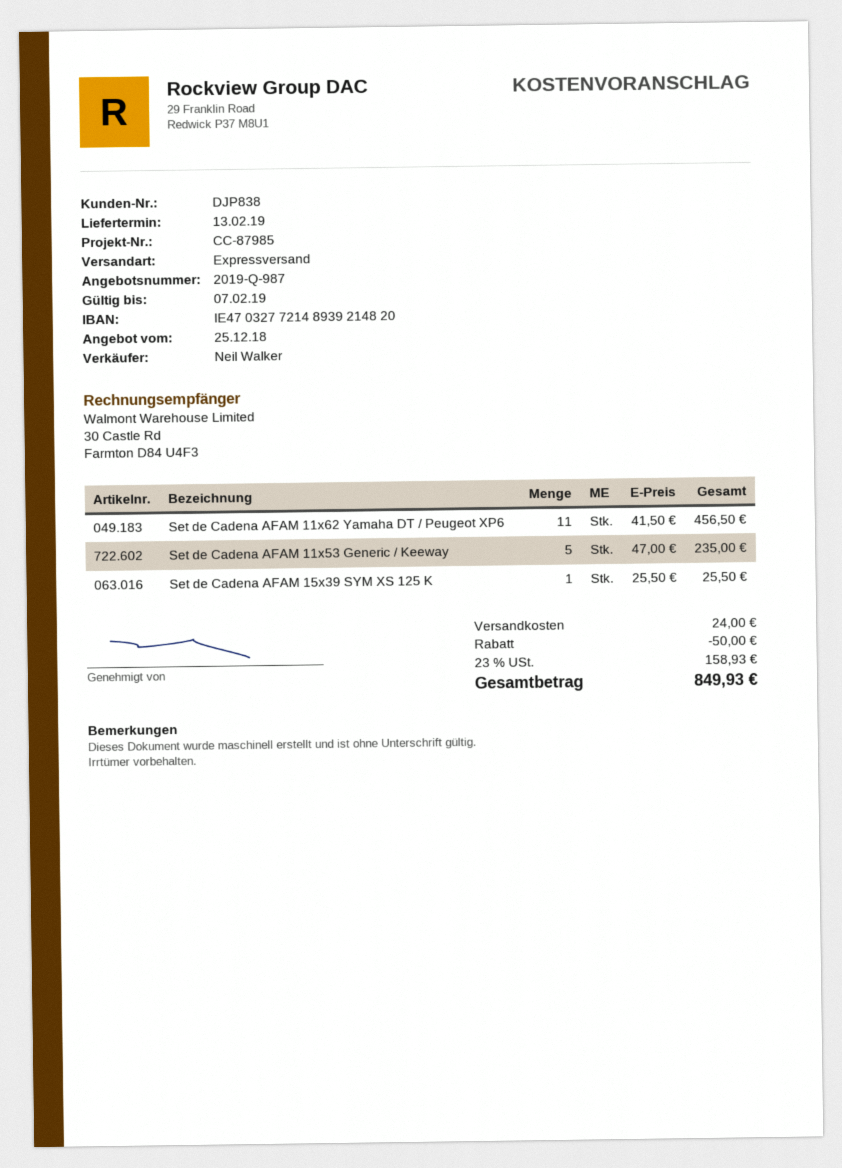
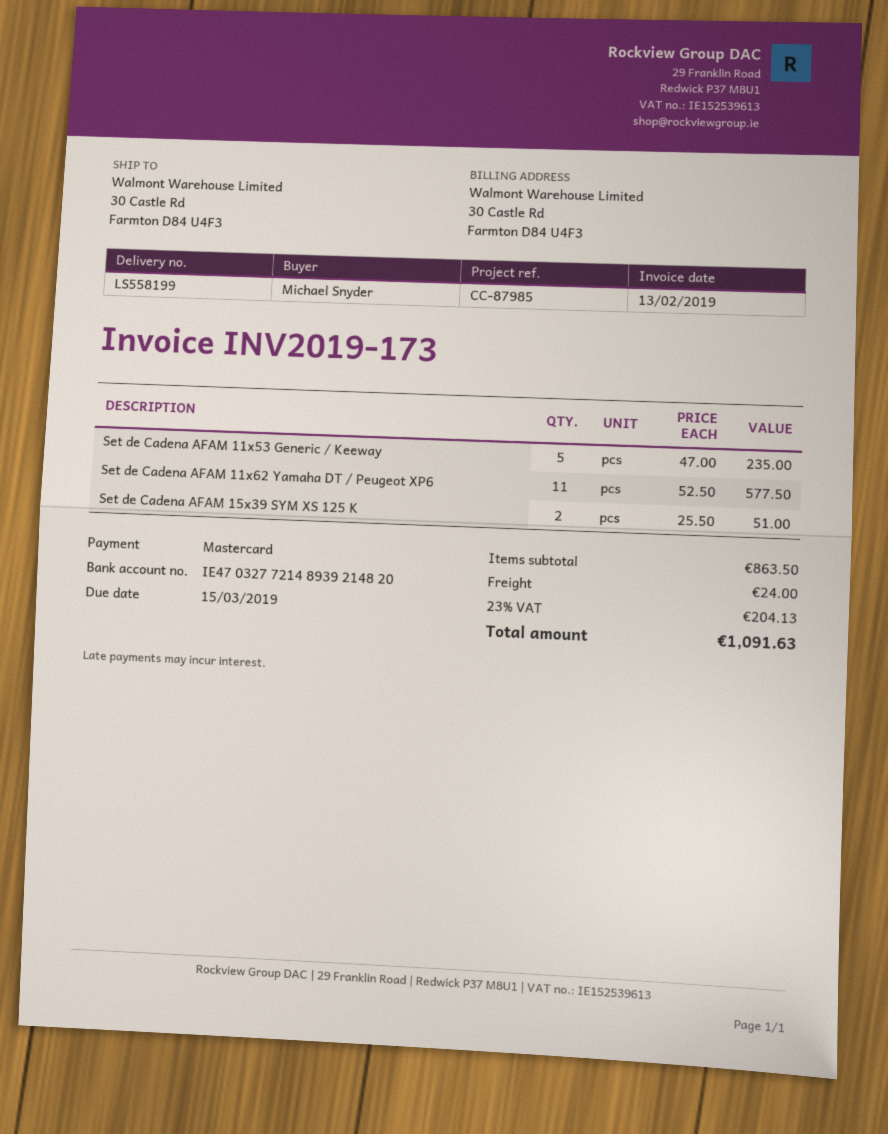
Set de Cadena AFAM 11x62 Yamaha DT / Peugeot XP6: 11 x 41.50 = 456.50 -> 11 x 52.50 = 577.50
Set de Cadena AFAM 15x39 SYM XS 125 K: 1 x 25.50 = 25.50 -> 2 x 25.50 = 51.00
discount: 50.00 -> none
tax: 23% = 158.93 -> 23% = 204.13
total: 849.93 -> 1091.63

